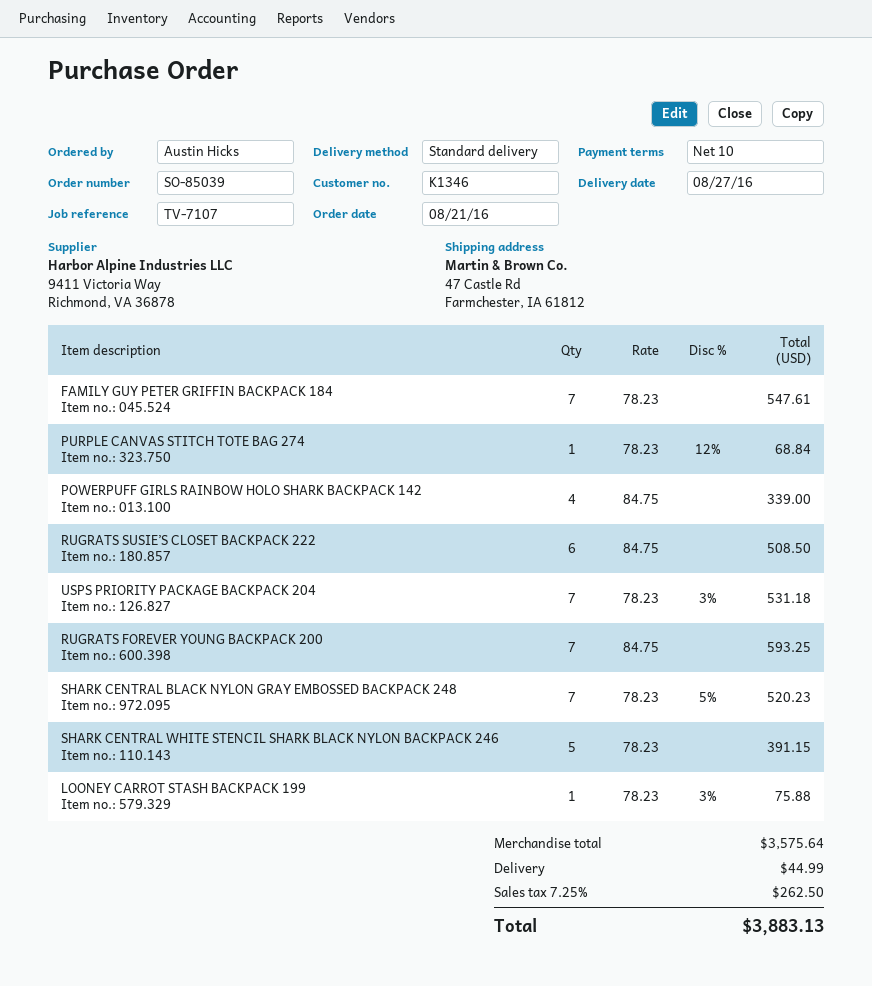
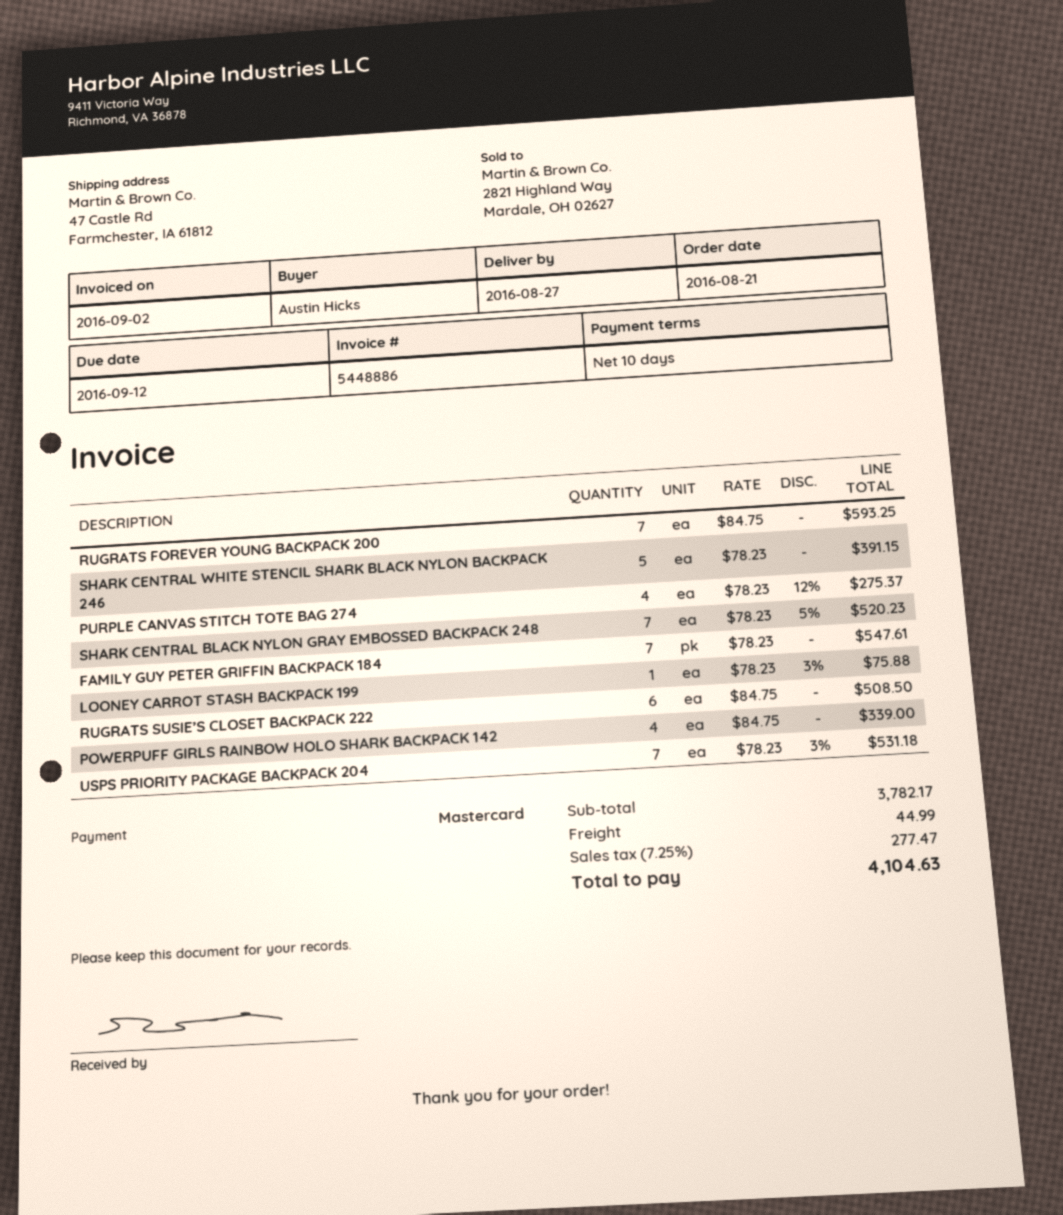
PURPLE CANVAS STITCH TOTE BAG 274: 1 x 78.23 - 12% = 68.84 -> 4 x 78.23 - 12% = 275.37
subtotal: 3575.64 -> 3782.17
tax: 7.25% = 262.50 -> 7.25% = 277.47
total: 3883.13 -> 4104.63

